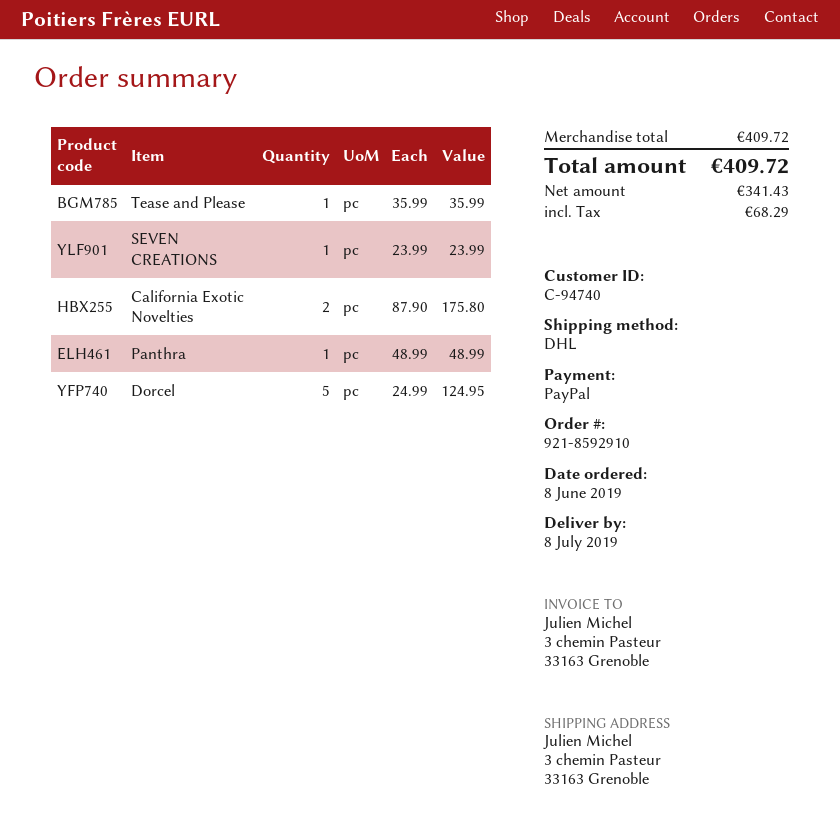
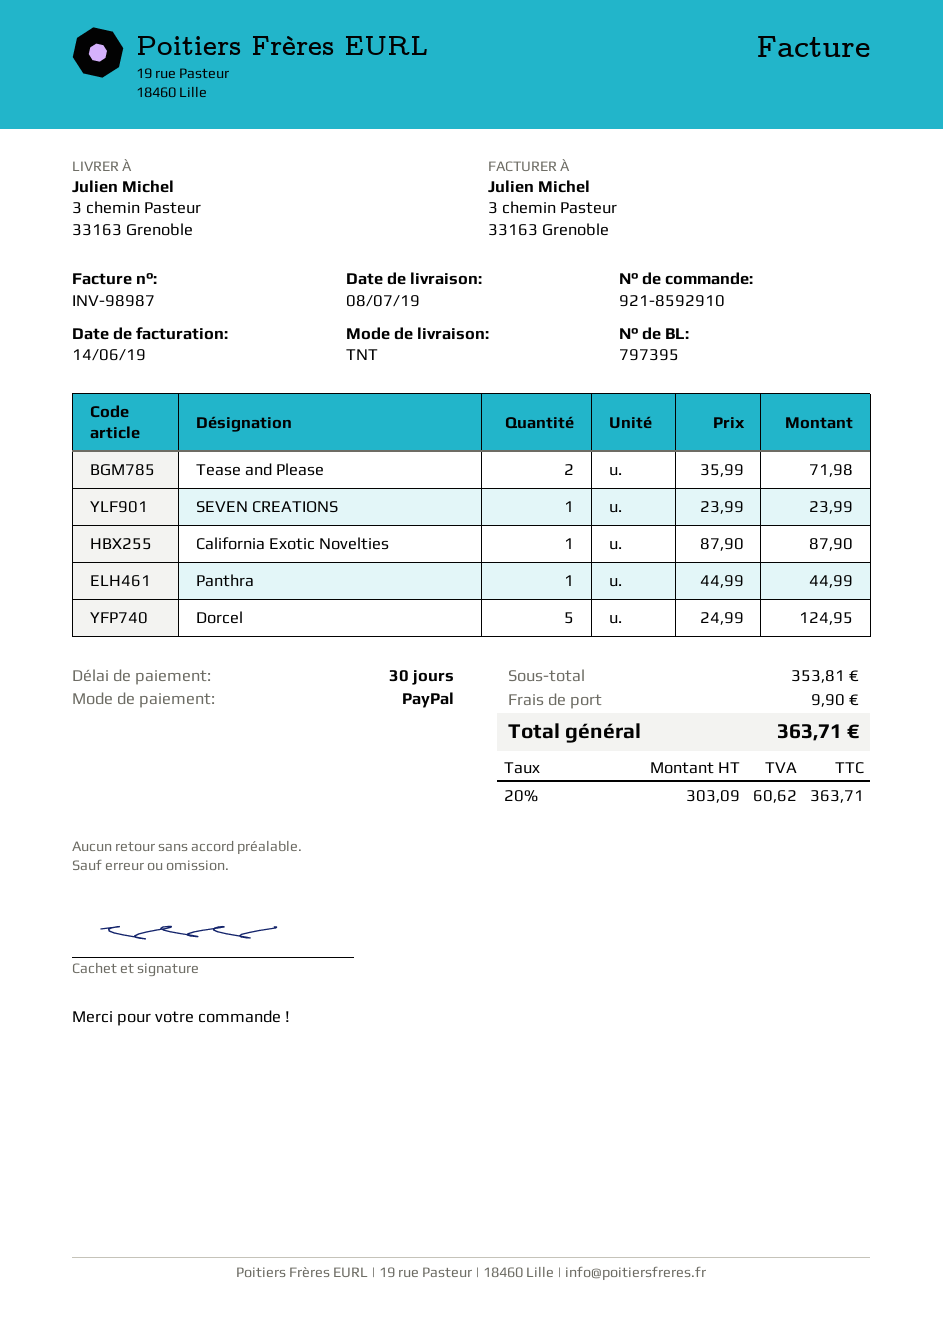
shipping method: DHL -> TNT
Tease and Please: 1 x 35.99 = 35.99 -> 2 x 35.99 = 71.98
California Exotic Novelties: 2 x 87.90 = 175.80 -> 1 x 87.90 = 87.90
Panthra: 1 x 48.99 = 48.99 -> 1 x 44.99 = 44.99
subtotal: 409.72 -> 353.81
shipping: none -> 9.90
net: 341.43 -> 303.09
tax: 68.29 -> 60.62
total: 409.72 -> 363.71

